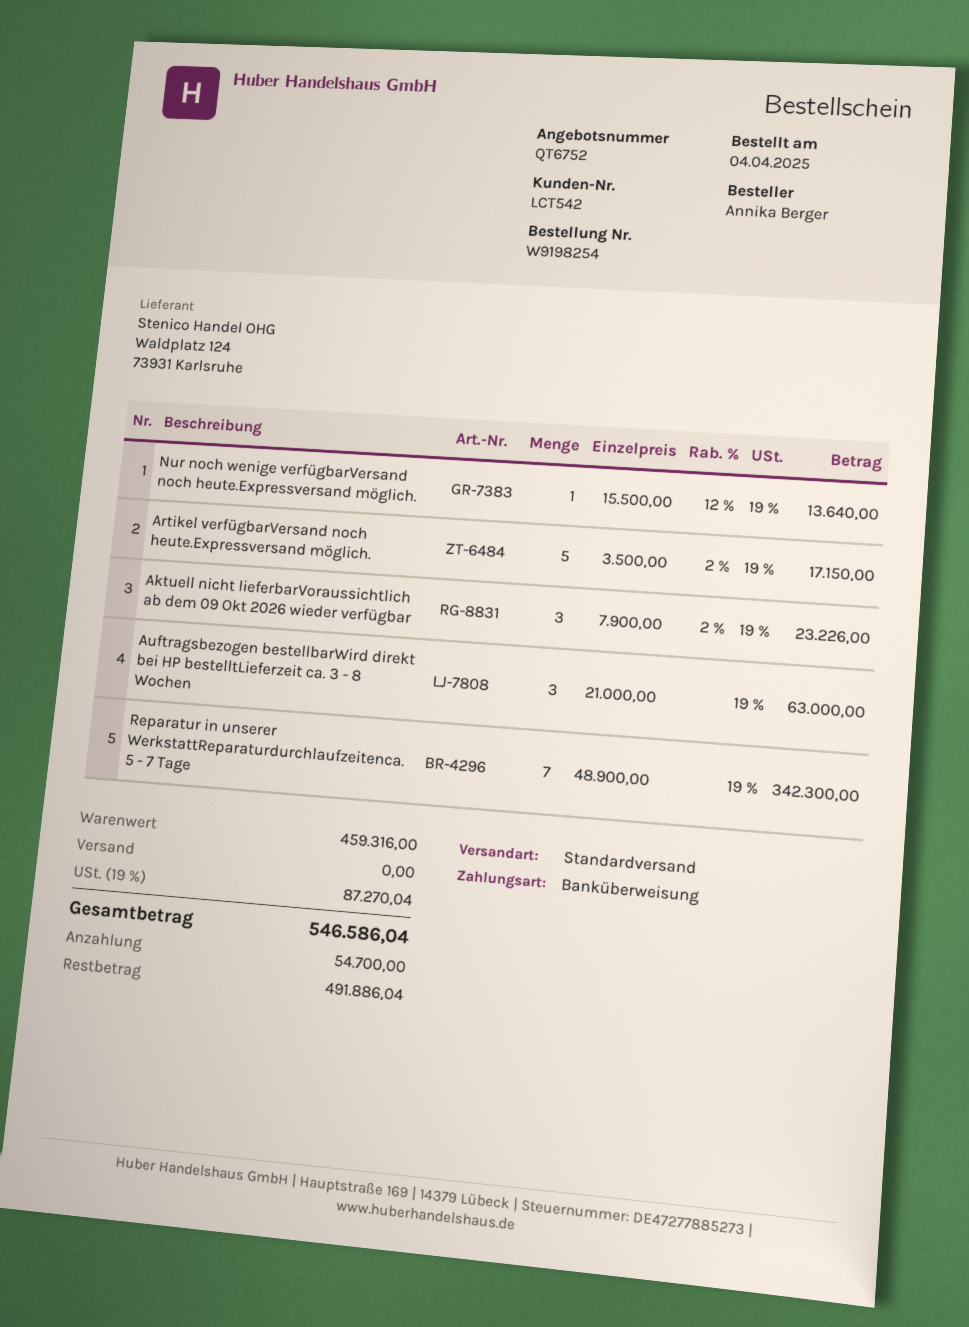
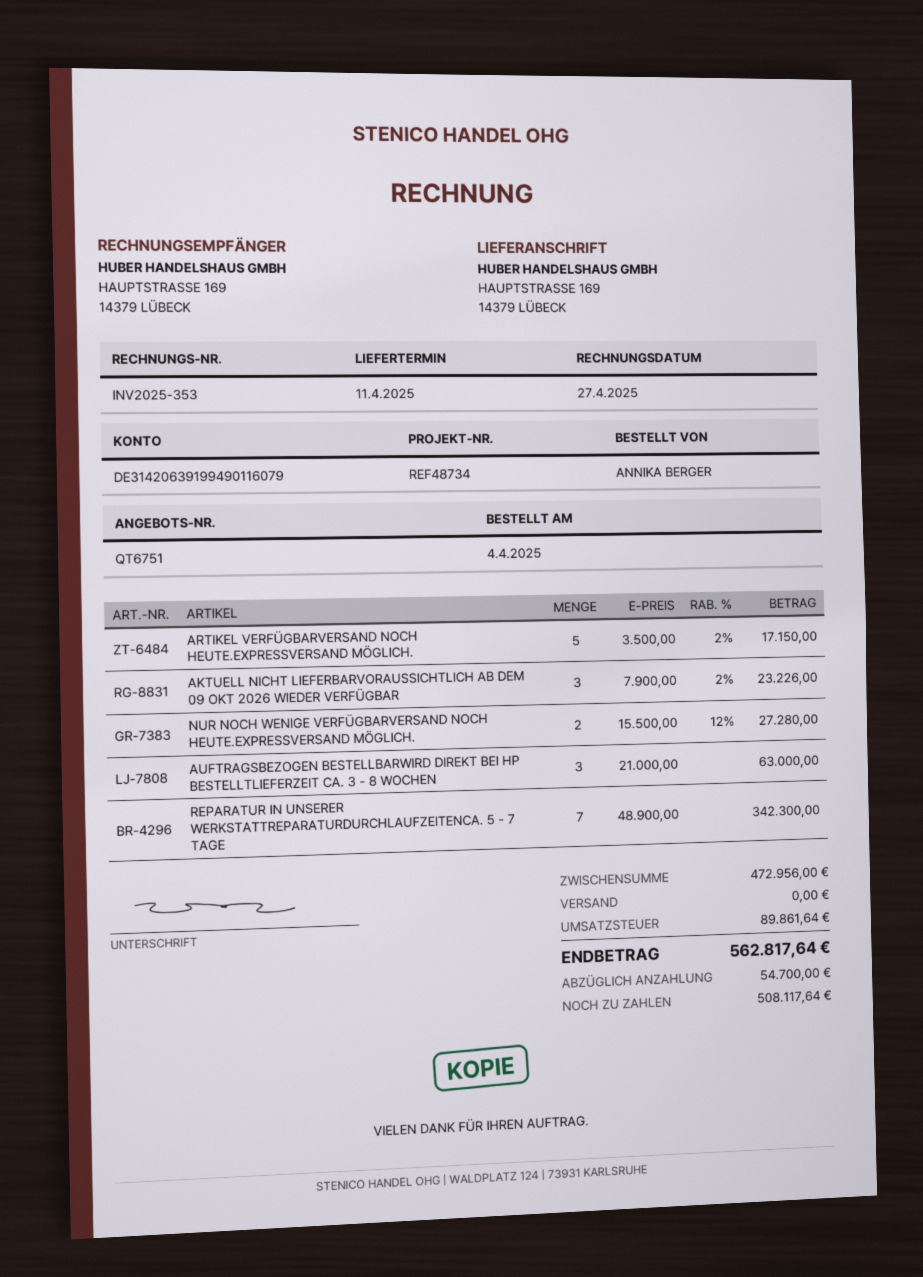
quote number: QT6752 -> QT6751
Nur noch wenige verfügbarVersand noch heute.Expressversand möglich.: 1 x 15500.00 - 12% = 13640.00 -> 2 x 15500.00 - 12% = 27280.00
subtotal: 459316.00 -> 472956.00
tax: 87270.04 -> 89861.64
total: 546586.04 -> 562817.64
balance: 491886.04 -> 508117.64

